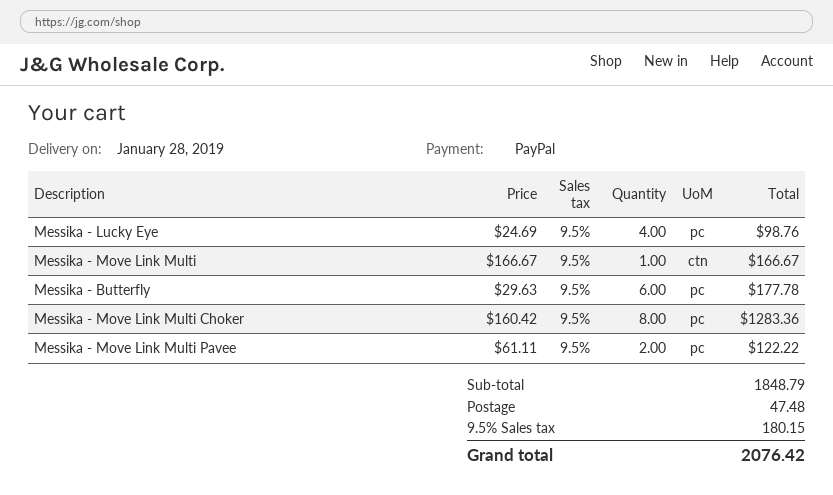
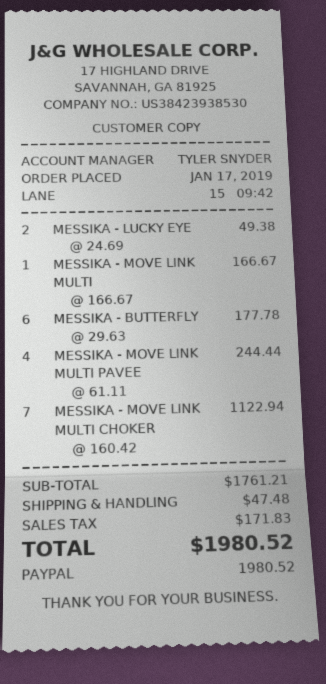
Messika - Lucky Eye: 4 x 24.69 = 98.76 -> 2 x 24.69 = 49.38
Messika - Move Link Multi Choker: 8 x 160.42 = 1283.36 -> 7 x 160.42 = 1122.94
Messika - Move Link Multi Pavee: 2 x 61.11 = 122.22 -> 4 x 61.11 = 244.44
subtotal: 1848.79 -> 1761.21
tax: 180.15 -> 171.83
total: 2076.42 -> 1980.52

